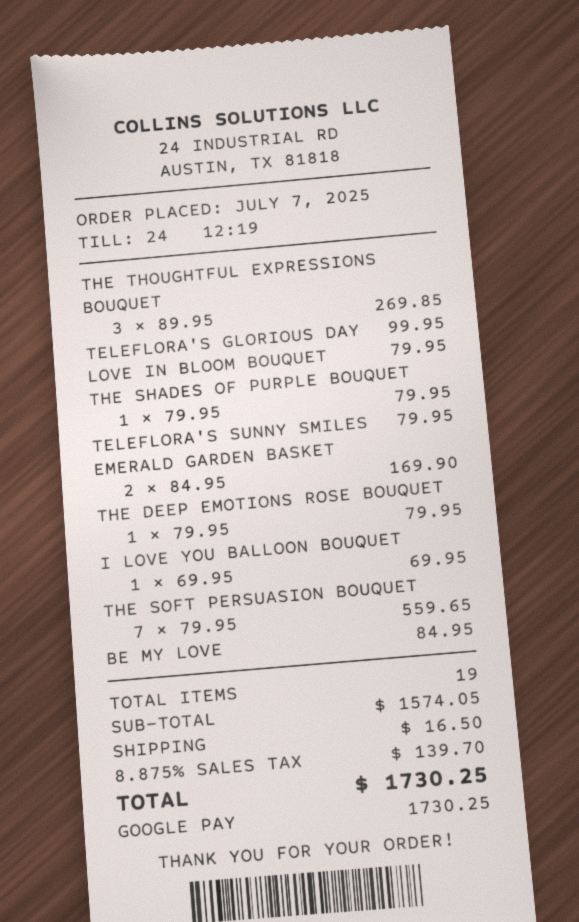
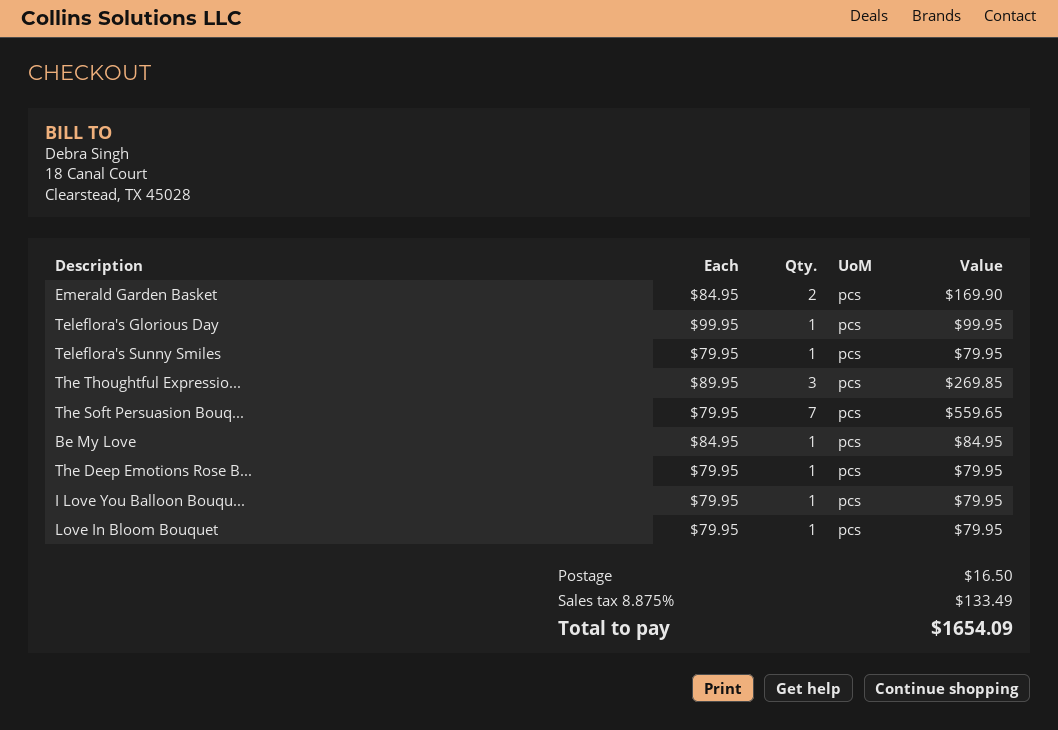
THE SHADES OF PURPLE BOUQUET: 1 x 79.95 = 79.95 -> none
I LOVE YOU BALLOON BOUQUET: 1 x 69.95 = 69.95 -> 1 x 79.95 = 79.95
tax: 8.875% = 139.70 -> 8.875% = 133.49
total: 1730.25 -> 1654.09

